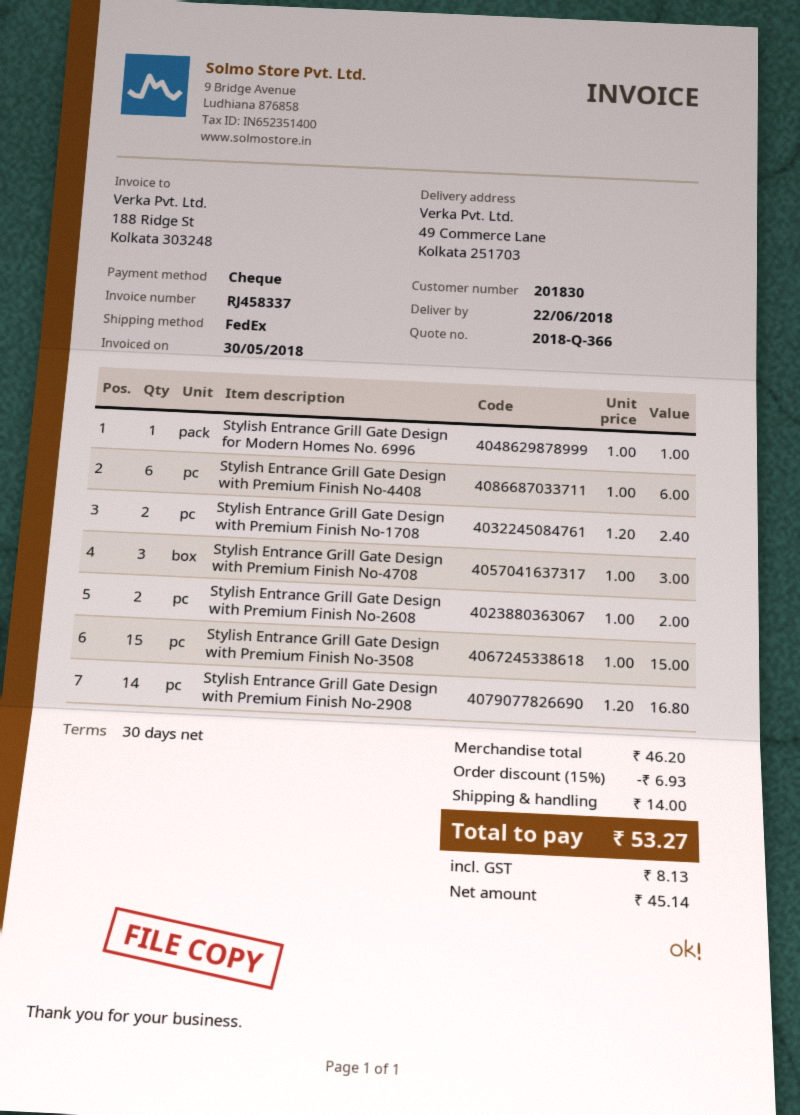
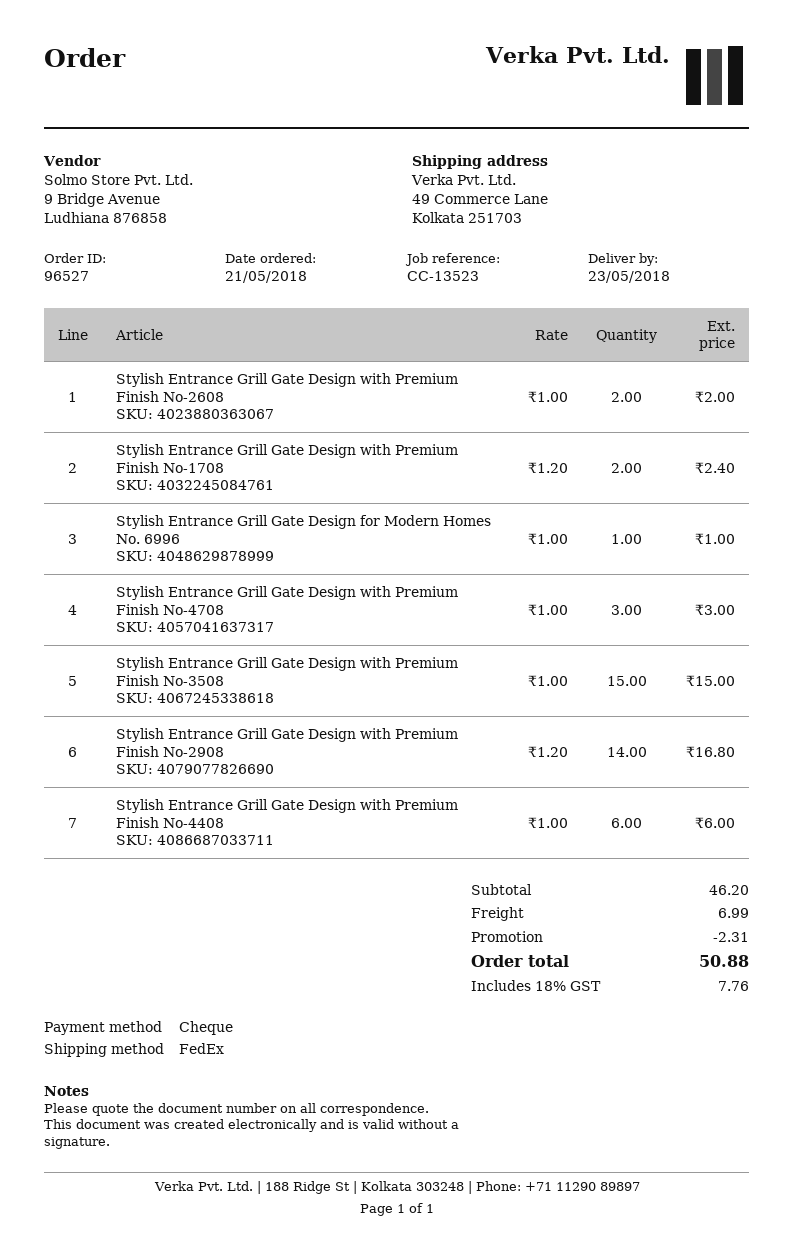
delivery date: 2018-06-22 -> 2018-05-23
discount: 6.93 -> 2.31
shipping: 14.00 -> 6.99
tax: 8.13 -> 7.76
total: 53.27 -> 50.88

